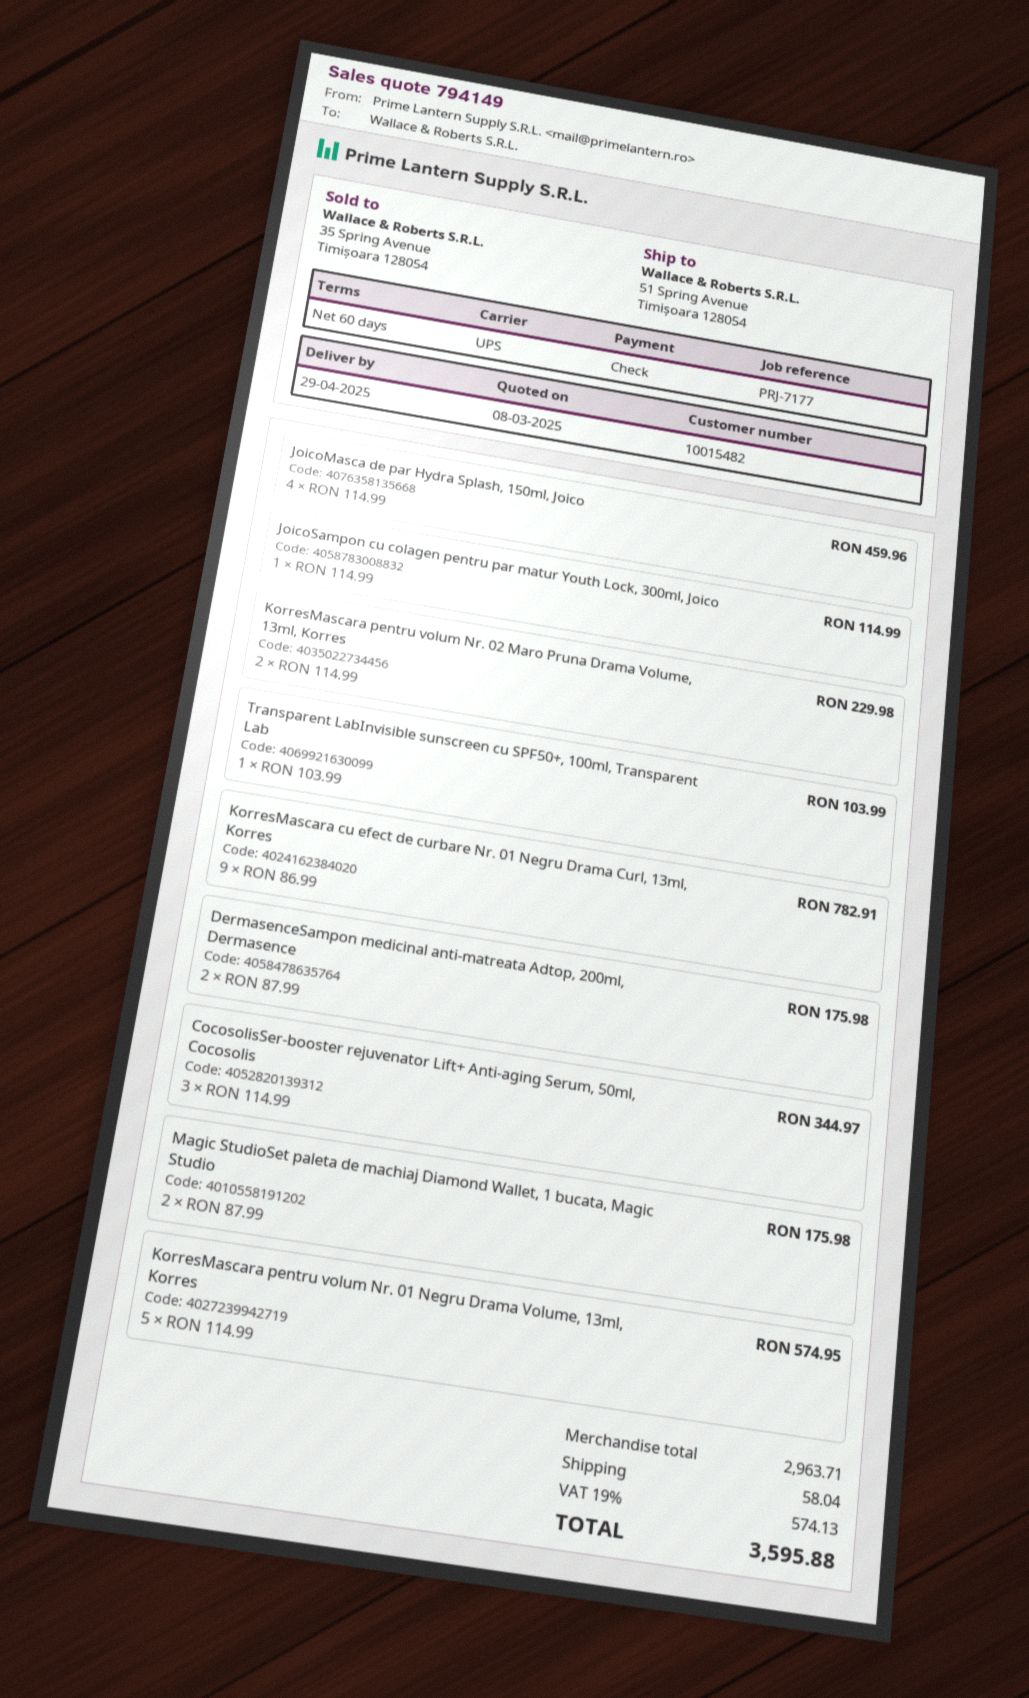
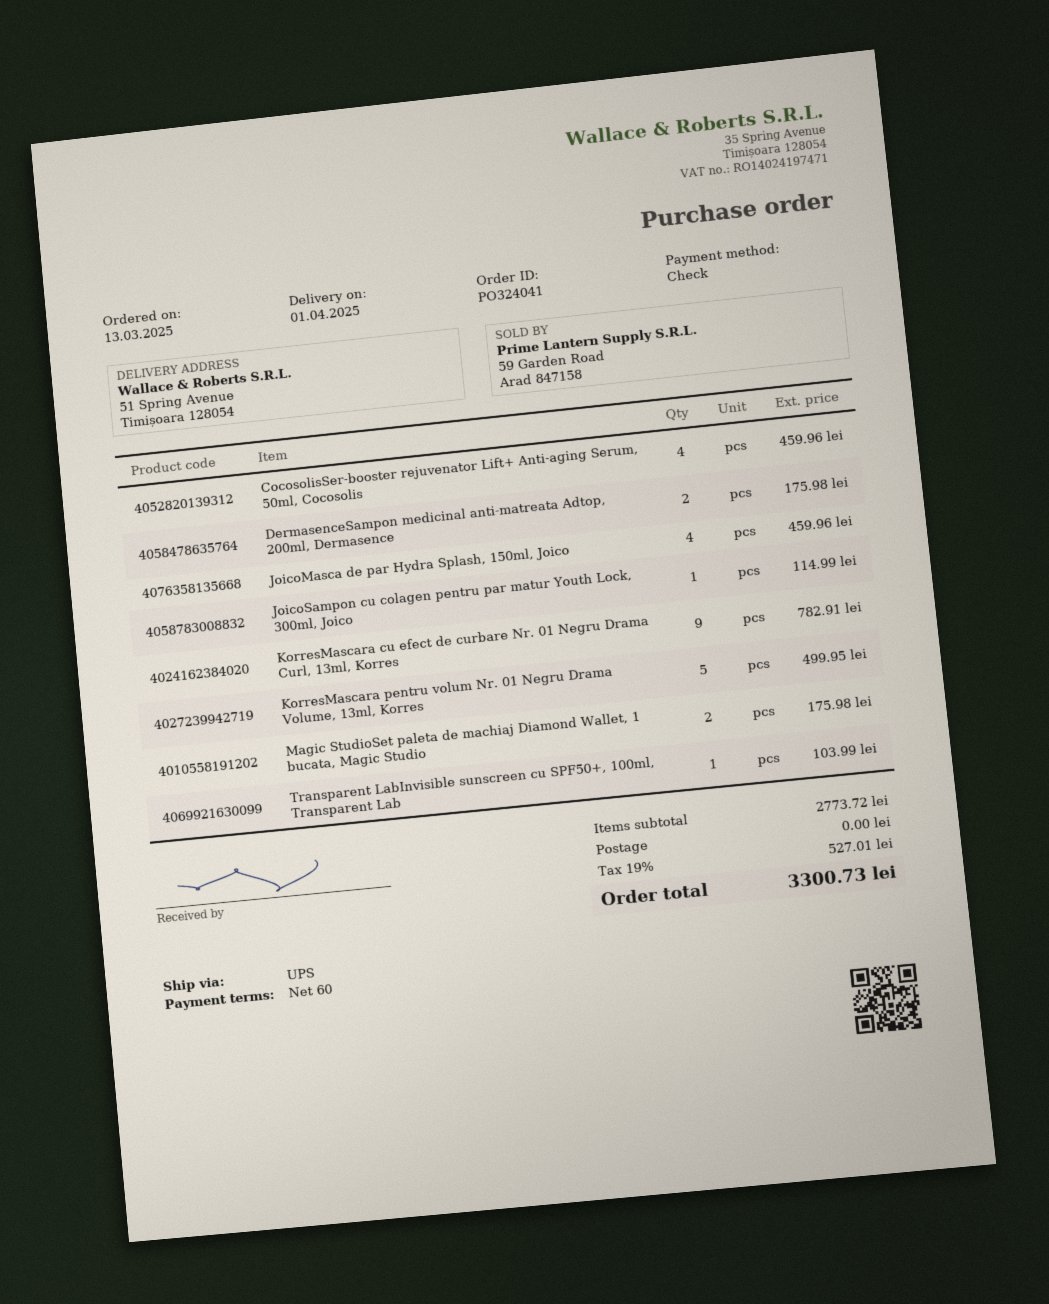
delivery date: 2025-04-29 -> 2025-04-01
KorresMascara pentru volum Nr. 02 Maro Pruna Drama Volume, 13ml, Korres: 2 for 229.98 -> none
CocosolisSer-booster rejuvenator Lift+ Anti-aging Serum, 50ml, Cocosolis: 3 for 344.97 -> 4 for 459.96
KorresMascara pentru volum Nr. 01 Negru Drama Volume, 13ml, Korres: 5 for 574.95 -> 5 for 499.95
subtotal: 2963.71 -> 2773.72
shipping: 58.04 -> 0.00
tax: 19% = 574.13 -> 19% = 527.01
total: 3595.88 -> 3300.73

